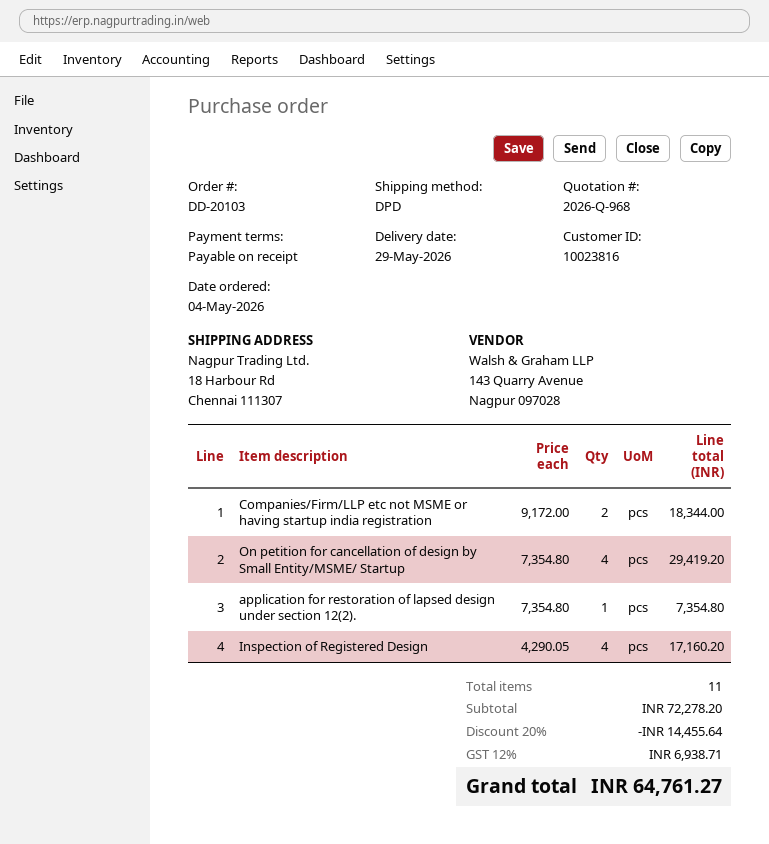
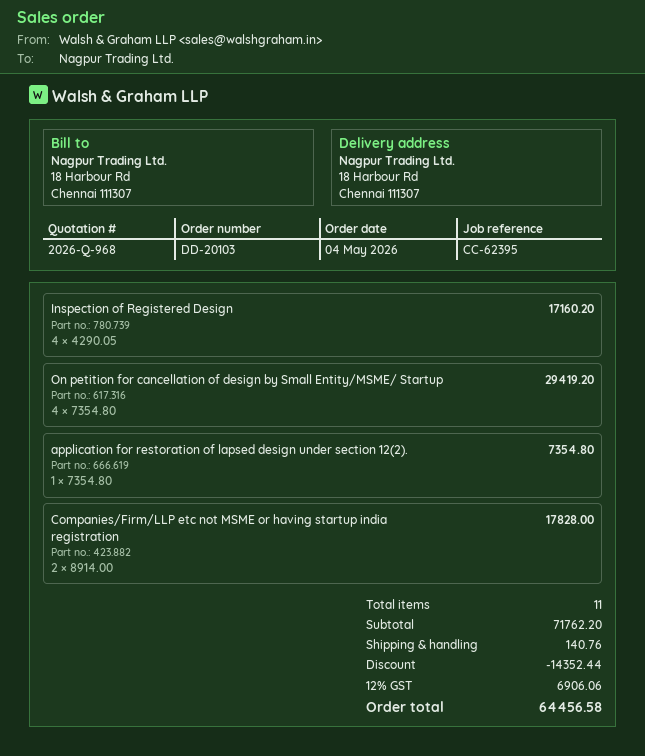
Companies/Firm/LLP etc not MSME or having startup india registration: 2 x 9172.00 = 18344.00 -> 2 x 8914.00 = 17828.00
subtotal: 72278.20 -> 71762.20
discount: 14455.64 -> 14352.44
shipping: none -> 140.76
tax: 12% = 6938.71 -> 12% = 6906.06
total: 64761.27 -> 64456.58

